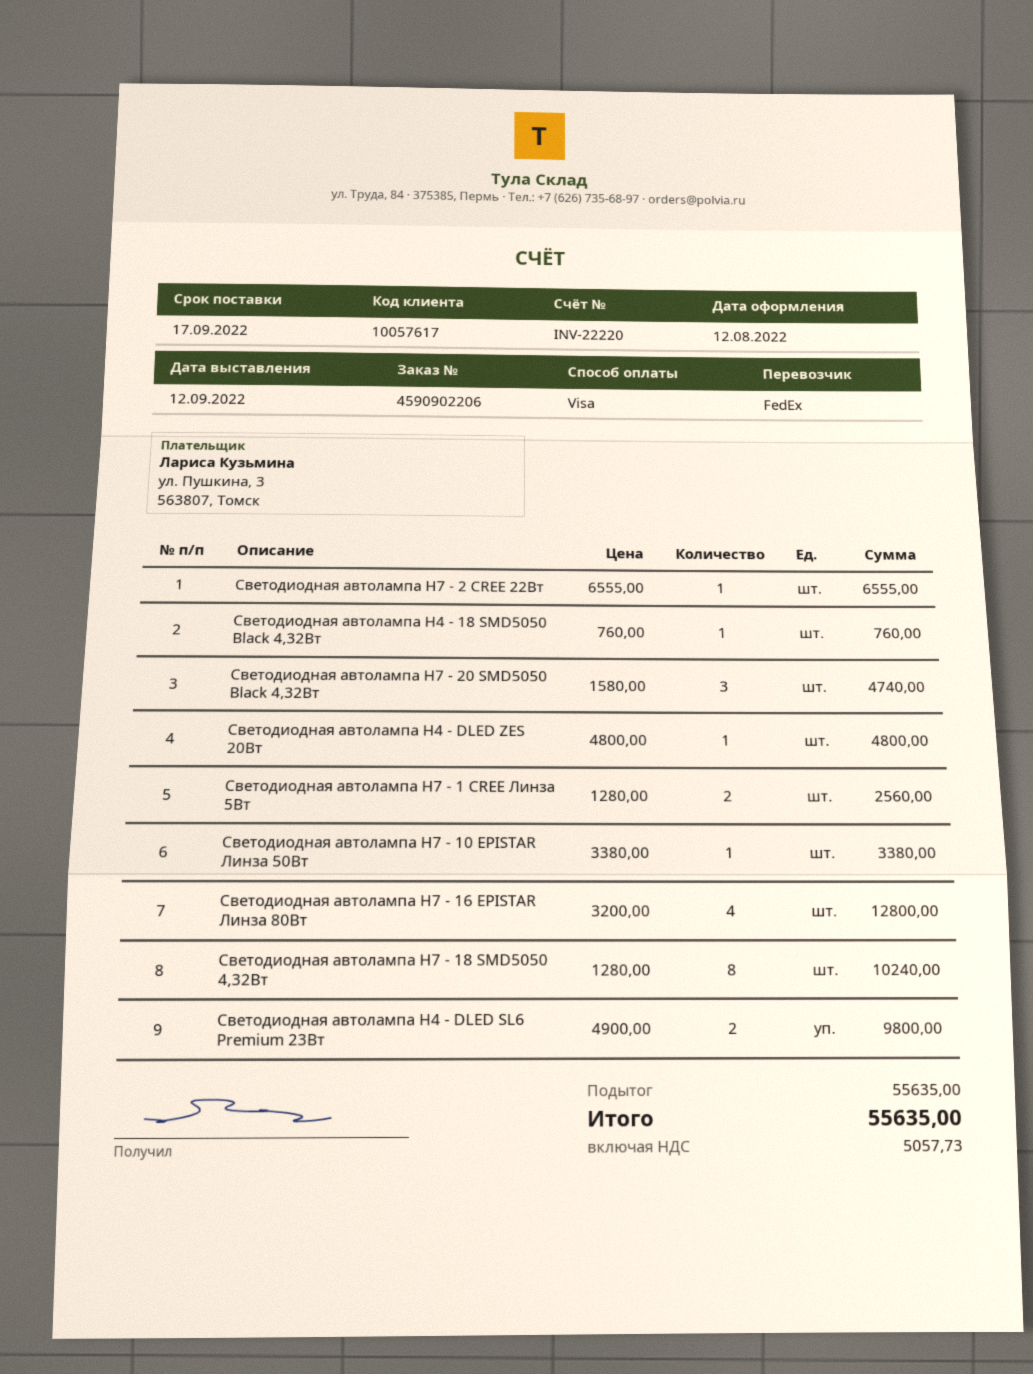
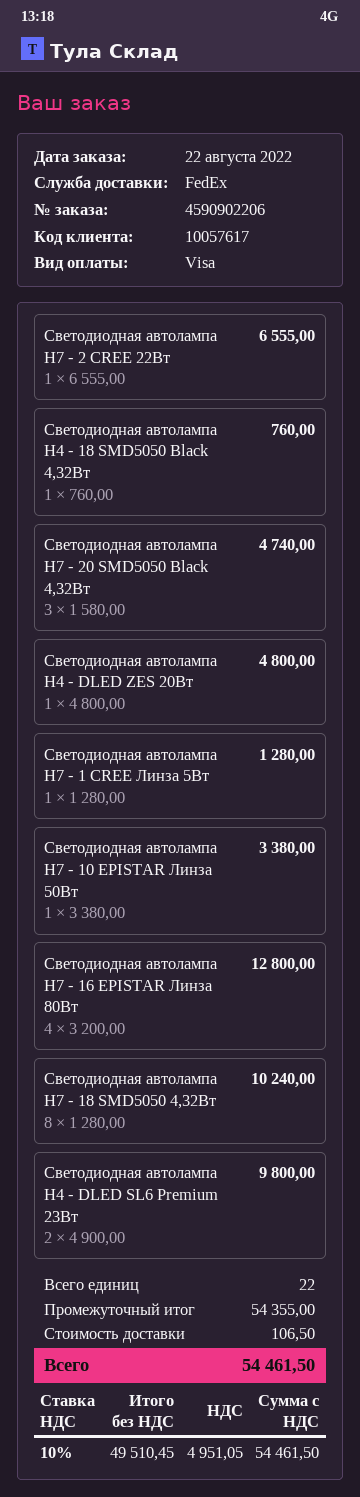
order date: 2022-08-12 -> 2022-08-22
Светодиодная автолампа Н7 - 1 CREE Линза 5Вт: 2 x 1280.00 = 2560.00 -> 1 x 1280.00 = 1280.00
subtotal: 55635.00 -> 54355.00
shipping: none -> 106.50
tax: 5057.73 -> 4951.05
total: 55635.00 -> 54461.50

